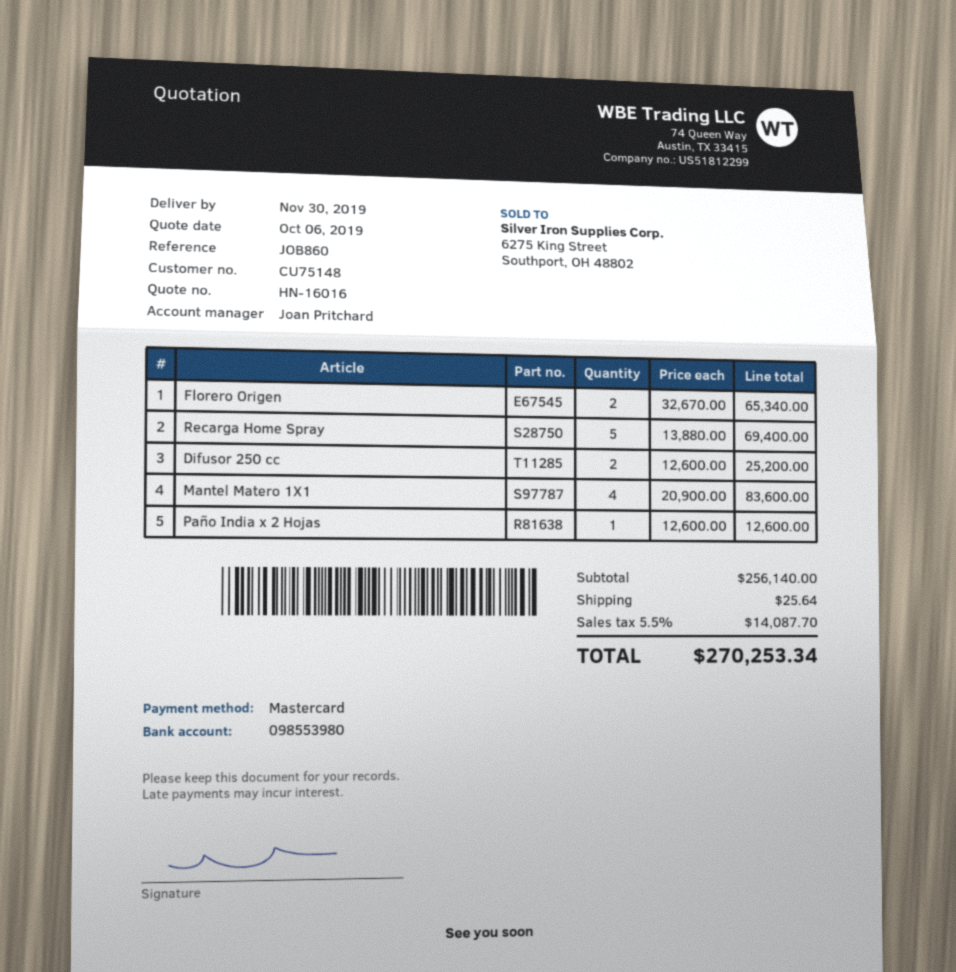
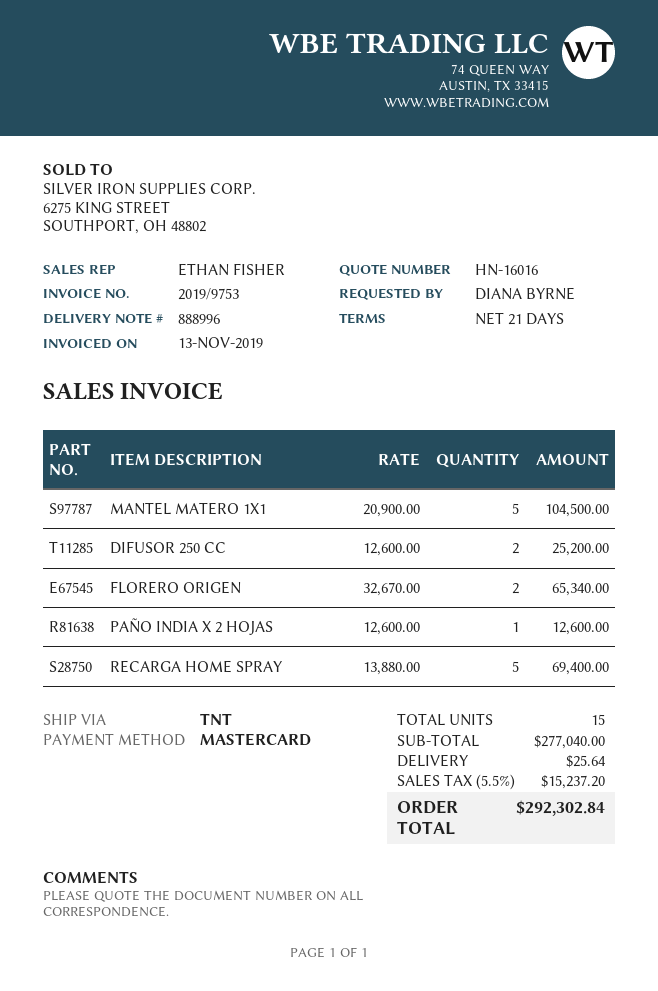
sales rep: Joan Pritchard -> ETHAN FISHER
Mantel Matero 1X1: 4 x 20900.00 = 83600.00 -> 5 x 20900.00 = 104500.00
subtotal: 256140.00 -> 277040.00
tax: 5.5% = 14087.70 -> 5.5% = 15237.20
total: 270253.34 -> 292302.84

